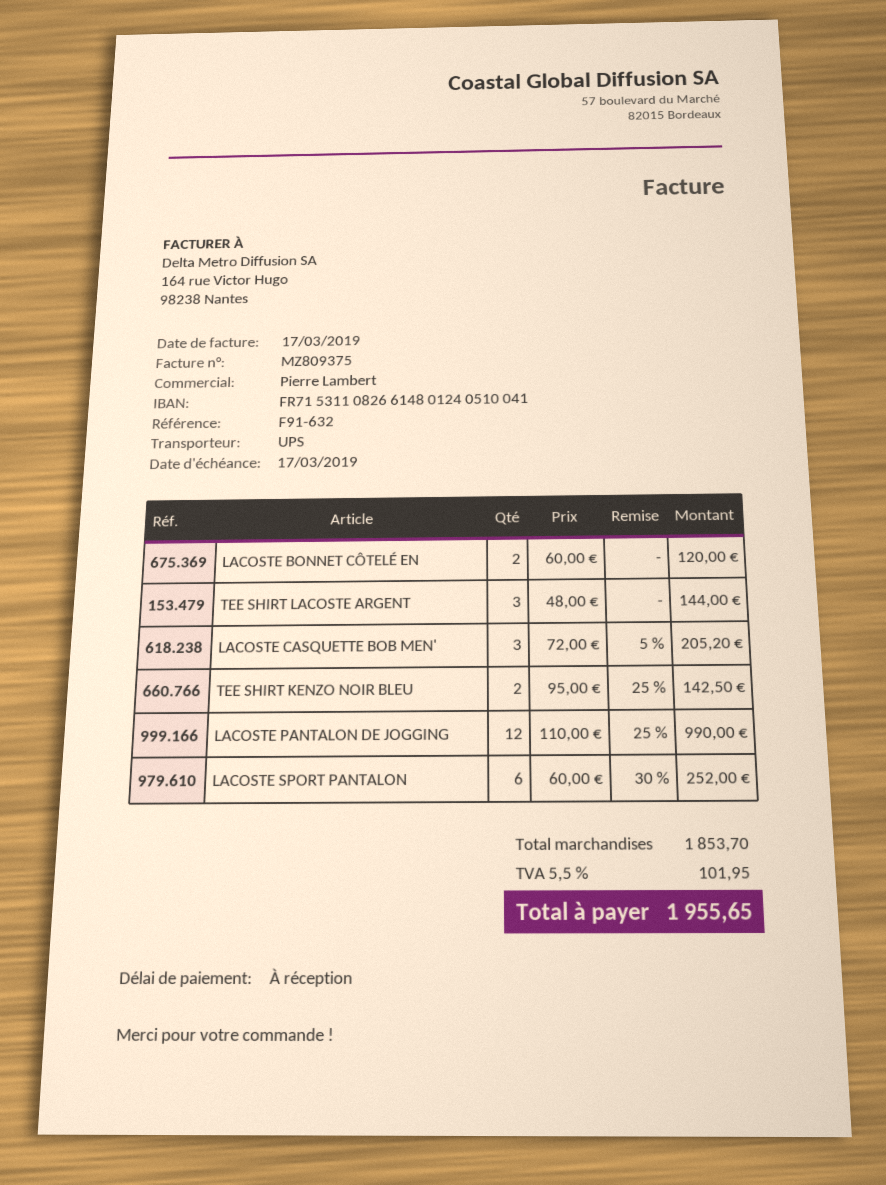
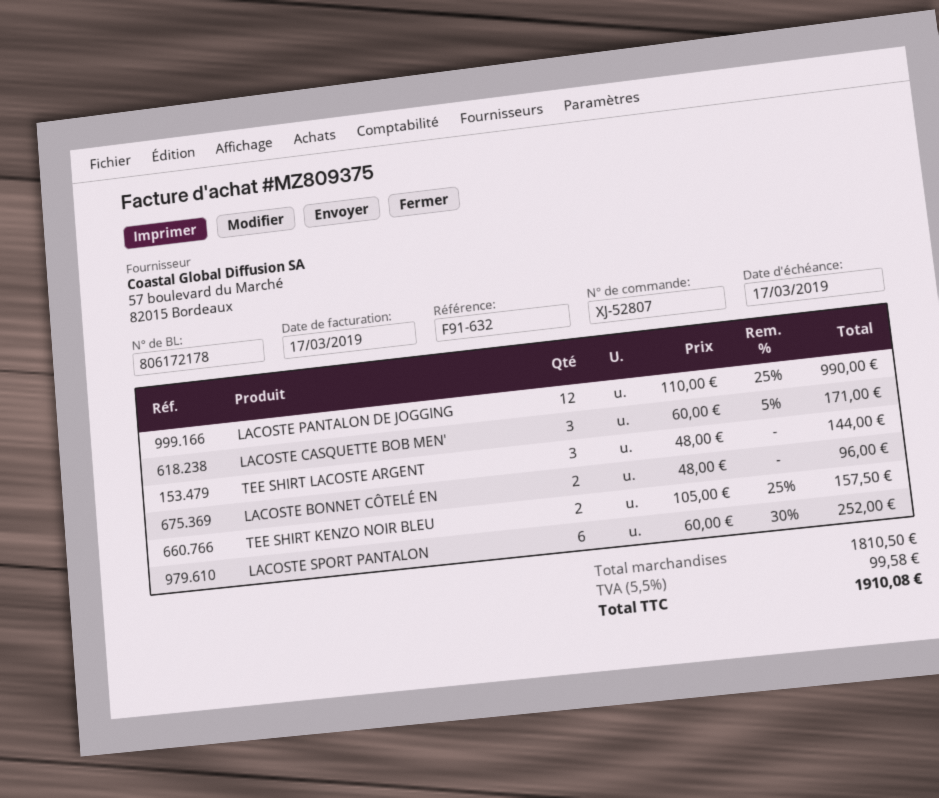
LACOSTE BONNET CÔTELÉ EN: 2 x 60.00 = 120.00 -> 2 x 48.00 = 96.00
LACOSTE CASQUETTE BOB MEN': 3 x 72.00 - 5% = 205.20 -> 3 x 60.00 - 5% = 171.00
TEE SHIRT KENZO NOIR BLEU: 2 x 95.00 - 25% = 142.50 -> 2 x 105.00 - 25% = 157.50
subtotal: 1853.70 -> 1810.50
tax: 5.5% = 101.95 -> 5.5% = 99.58
total: 1955.65 -> 1910.08

